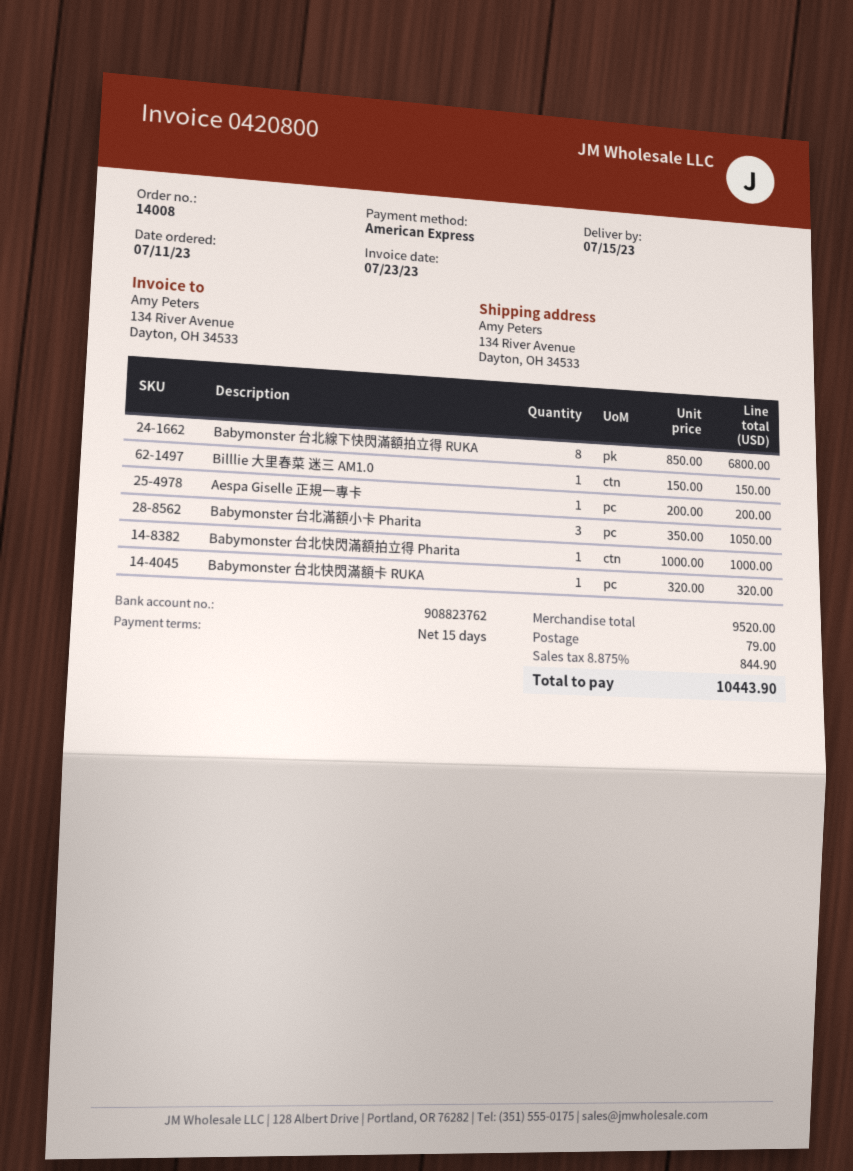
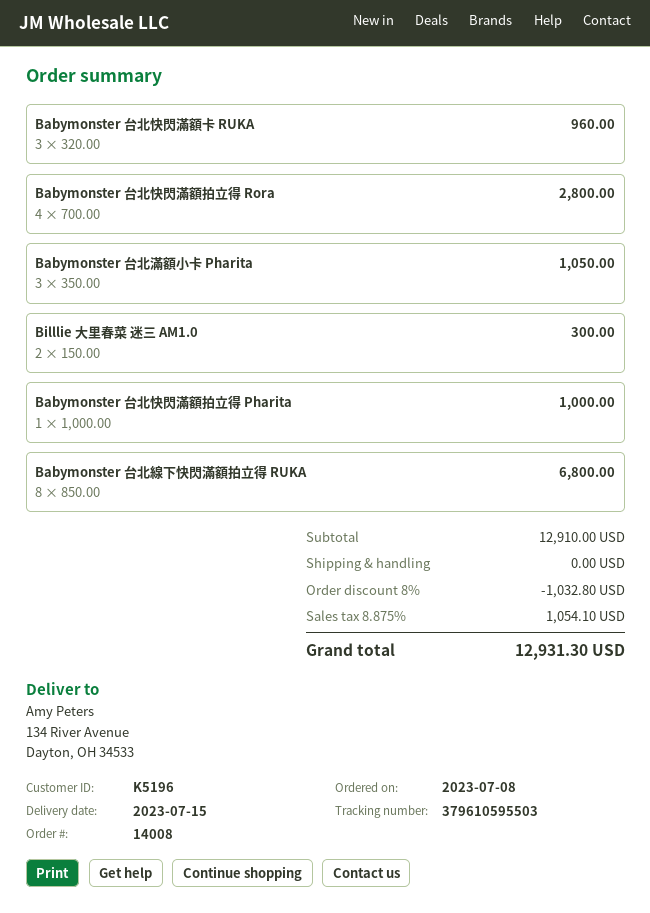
order date: 2023-07-11 -> 2023-07-08
Billlie 大里春菜 迷三 AM1.0: 1 x 150.00 = 150.00 -> 2 x 150.00 = 300.00
Aespa Giselle 正規一專卡: 1 x 200.00 = 200.00 -> none
Babymonster 台北快閃滿額卡 RUKA: 1 x 320.00 = 320.00 -> 3 x 320.00 = 960.00
Babymonster 台北快閃滿額拍立得 Rora: none -> 4 x 700.00 = 2800.00
subtotal: 9520.00 -> 12910.00
discount: none -> 8% = 1032.80
shipping: 79.00 -> 0.00
tax: 8.875% = 844.90 -> 8.875% = 1054.10
total: 10443.90 -> 12931.30

